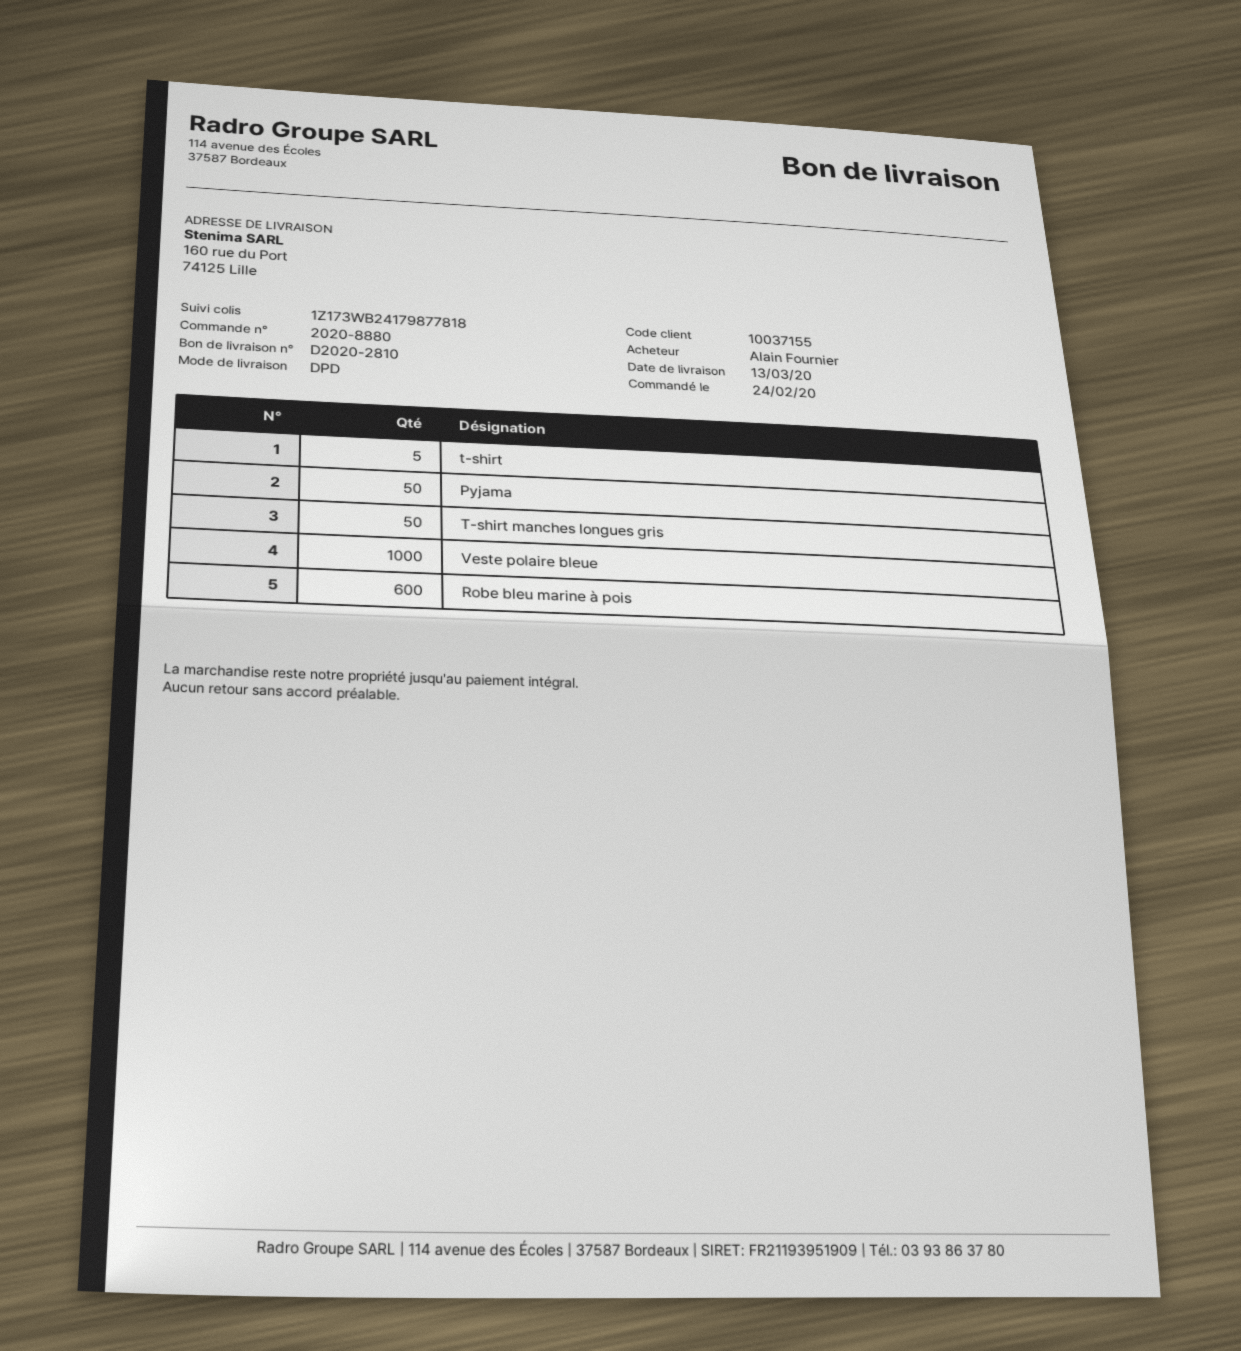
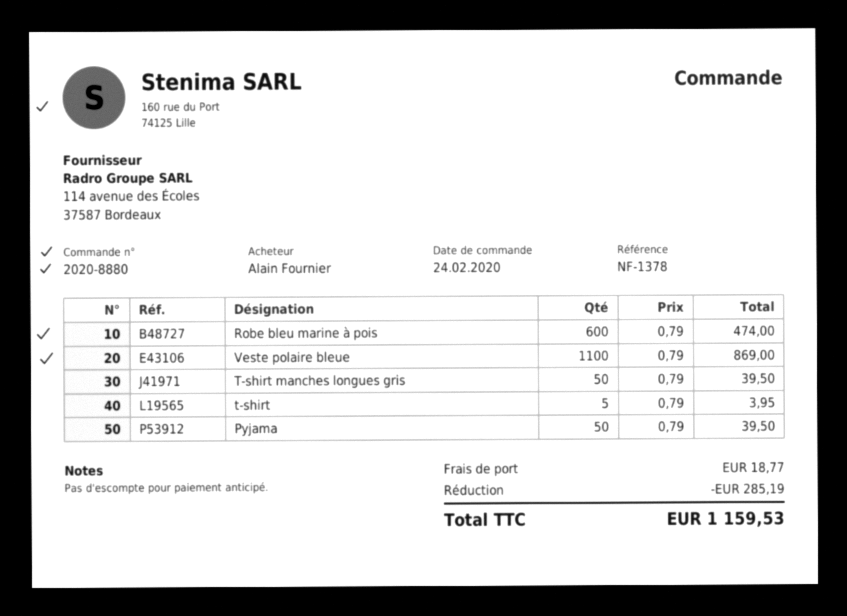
Veste polaire bleue: 1000 -> 1100

